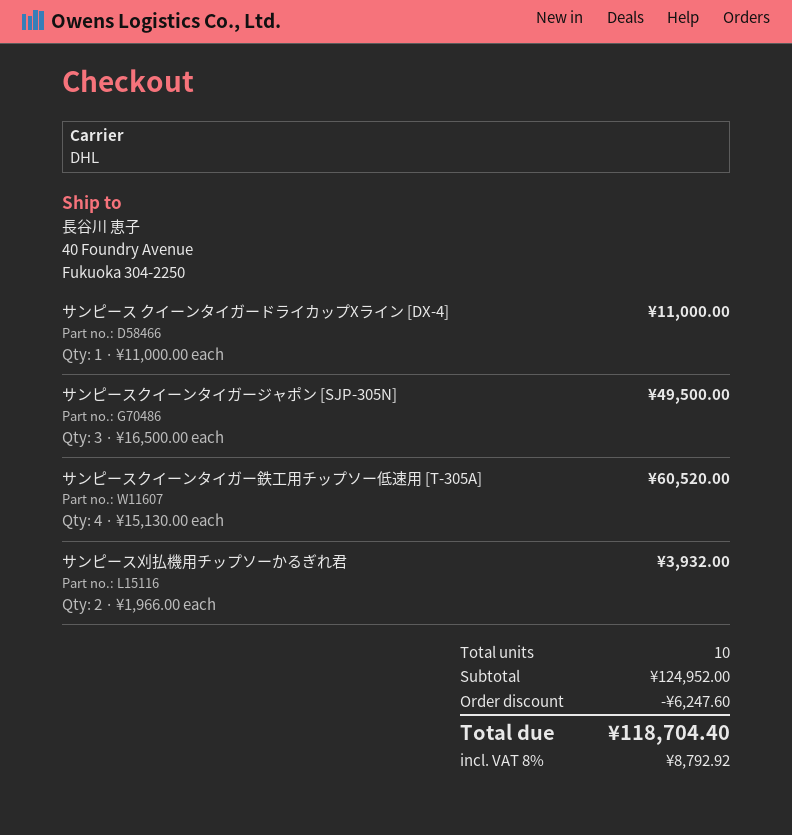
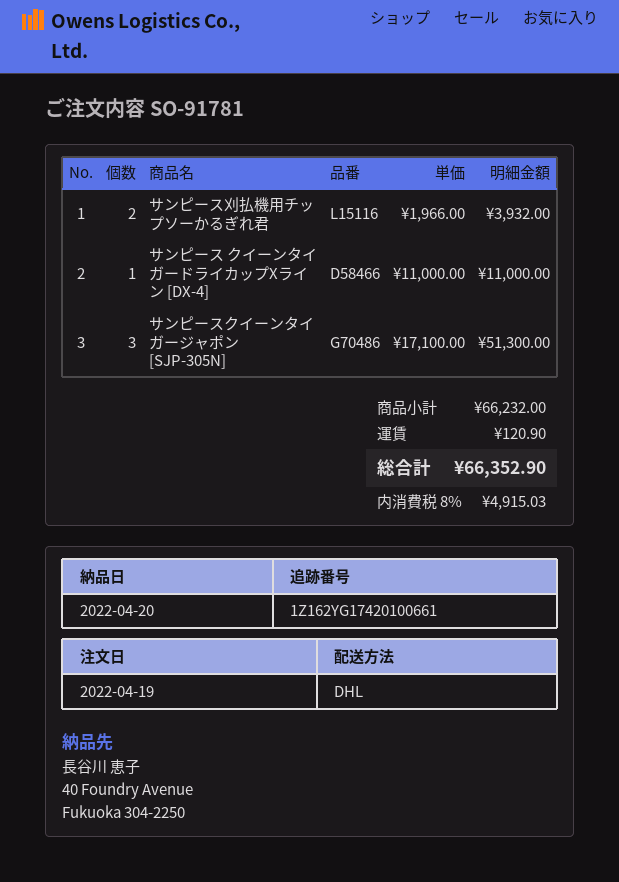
サンピースクイーンタイガージャポン [SJP-305N]: 3 x 16500.00 = 49500.00 -> 3 x 17100.00 = 51300.00
サンピースクイーンタイガー鉄工用チップソー低速用 [T-305A]: 4 x 15130.00 = 60520.00 -> none
subtotal: 124952.00 -> 66232.00
discount: 6247.60 -> none
shipping: none -> 120.90
tax: 8% = 8792.92 -> 8% = 4915.03
total: 118704.40 -> 66352.90

